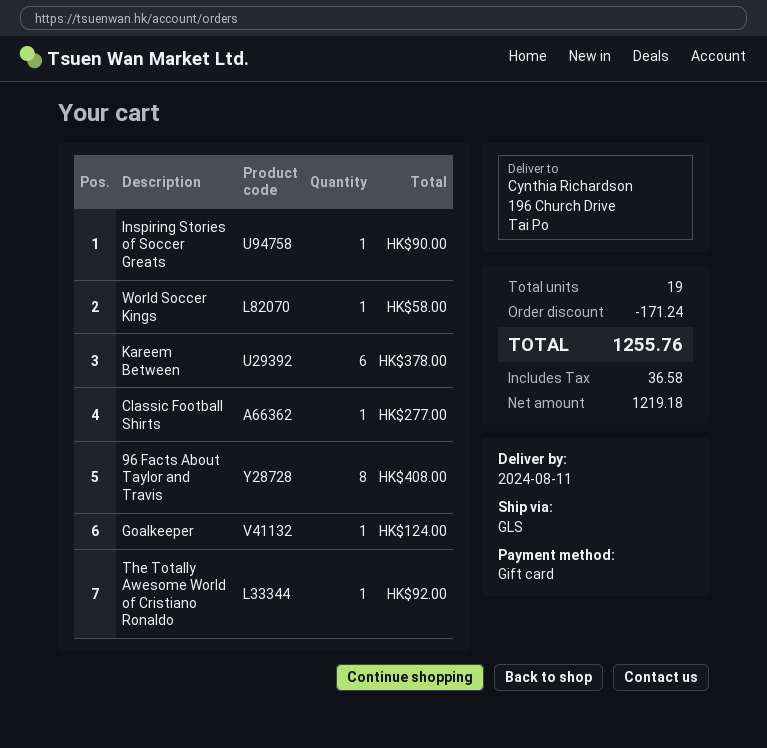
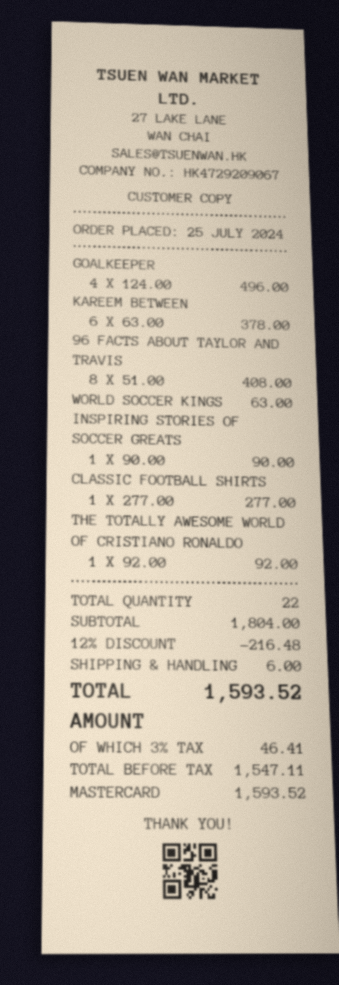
payment method: gift card -> Mastercard
World Soccer Kings: 1 for 58.00 -> 1 for 63.00
Goalkeeper: 1 for 124.00 -> 4 for 496.00
total quantity: 19 -> 22
discount: 171.24 -> 216.48
shipping: none -> 6.00
net: 1219.18 -> 1547.11
tax: 36.58 -> 46.41
total: 1255.76 -> 1593.52

